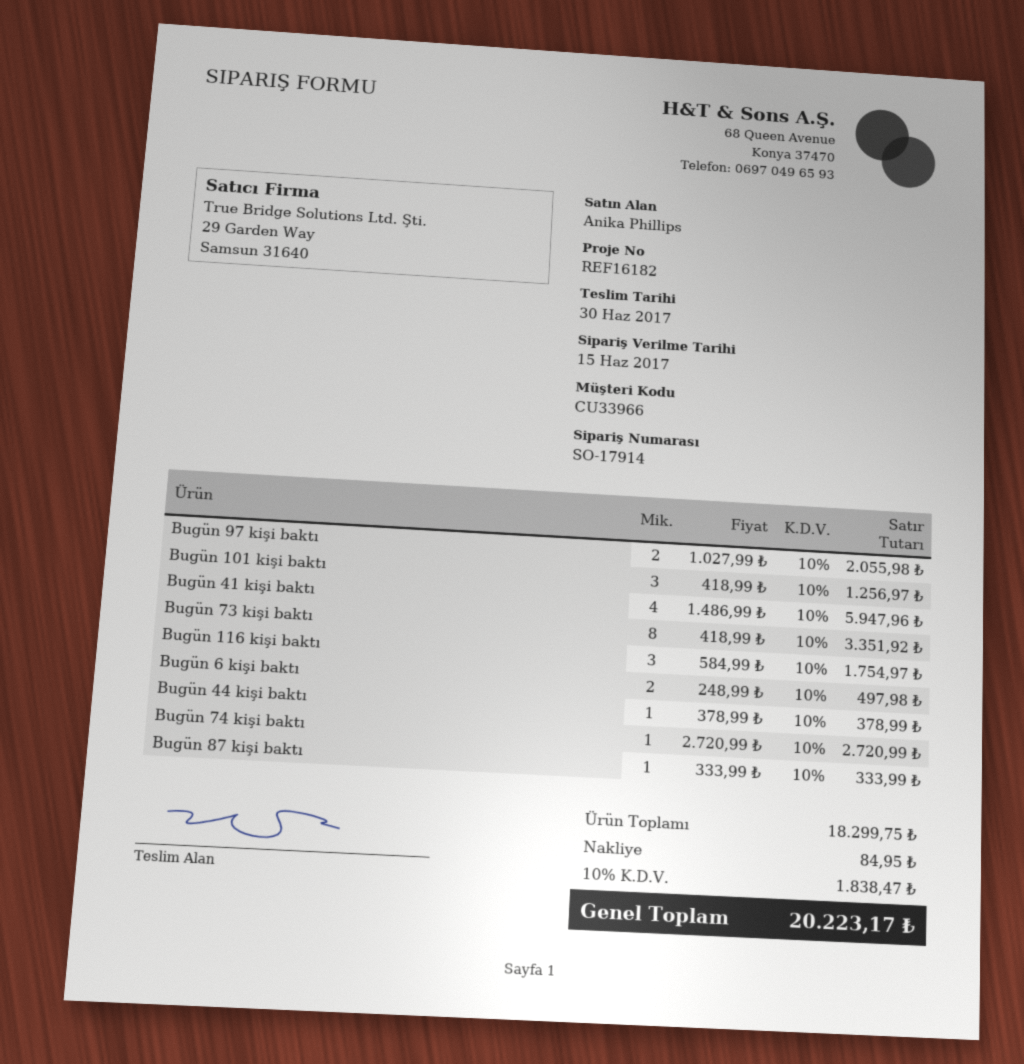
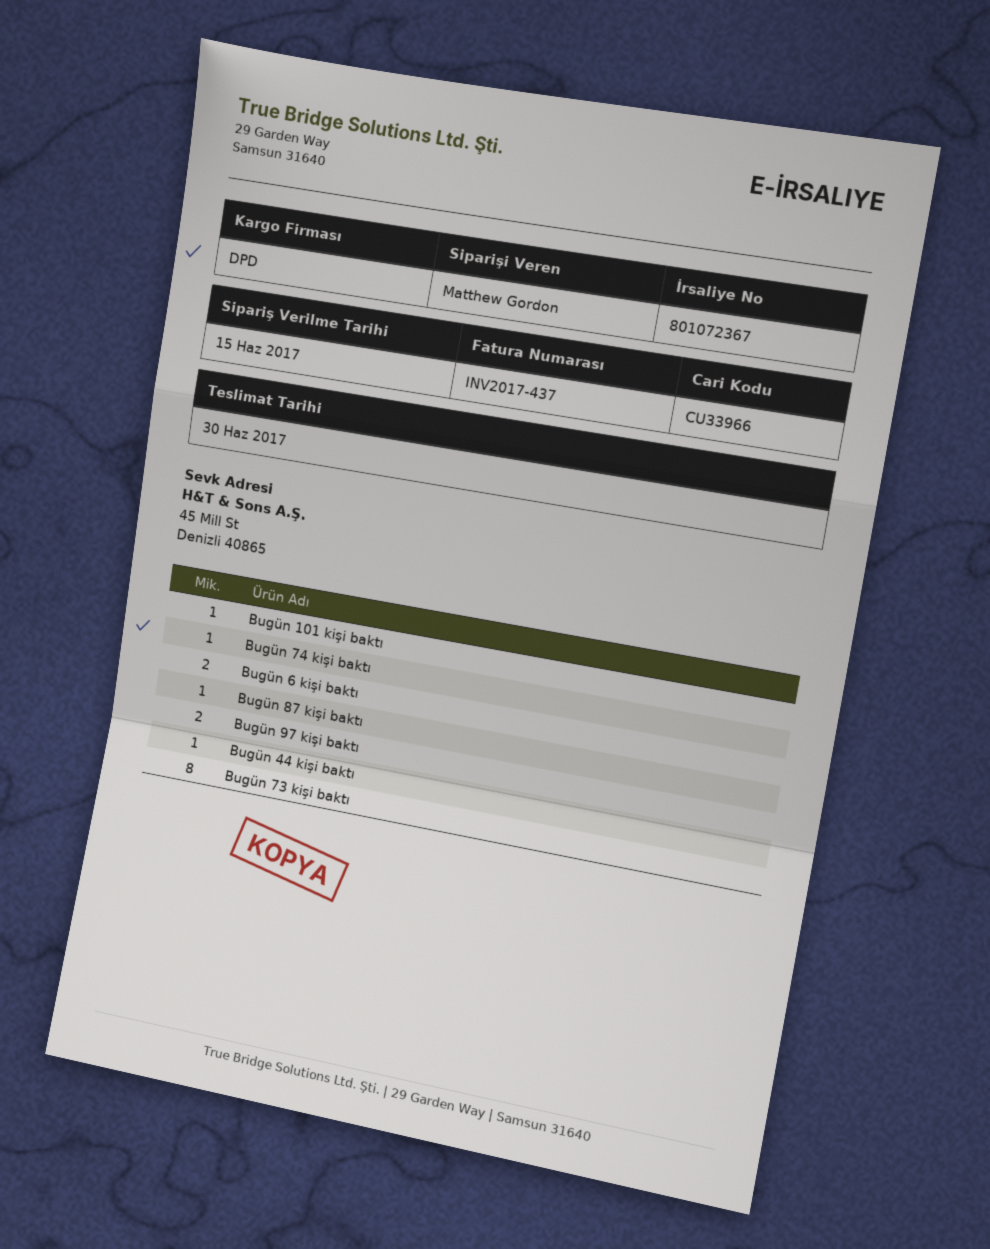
ordered by: Anika Phillips -> Matthew Gordon
Bugün 101 kişi baktı: 3 -> 1
Bugün 41 kişi baktı: 4 -> none
Bugün 116 kişi baktı: 3 -> none

